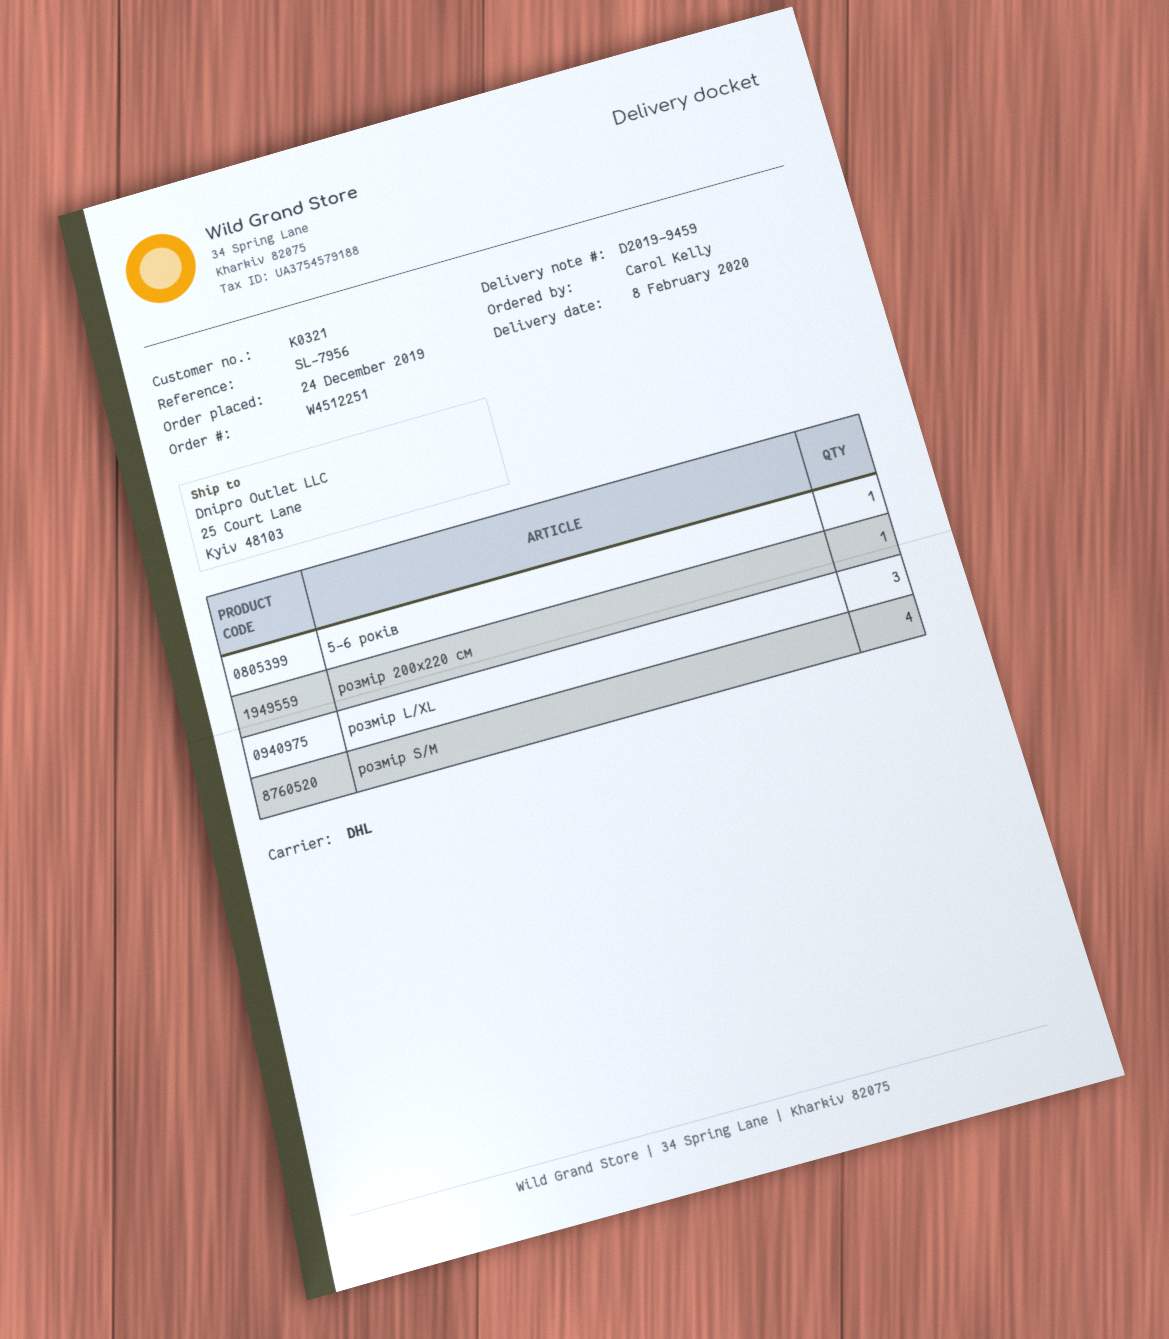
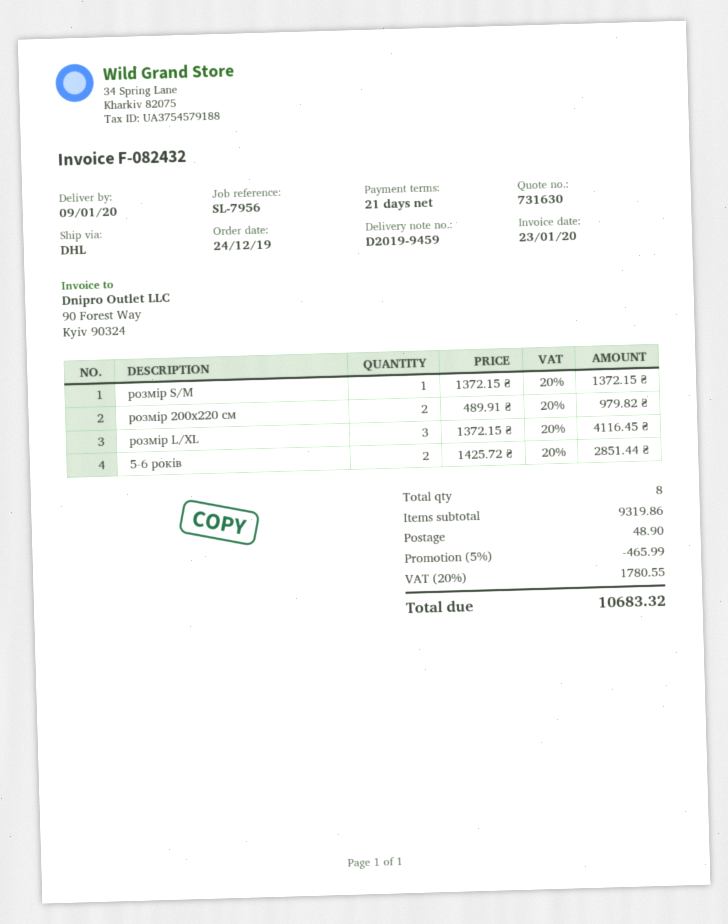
delivery date: 2020-02-08 -> 2020-01-09
5-6 років: 1 -> 2
розмір 200х220 см: 1 -> 2
розмір S/M: 4 -> 1

